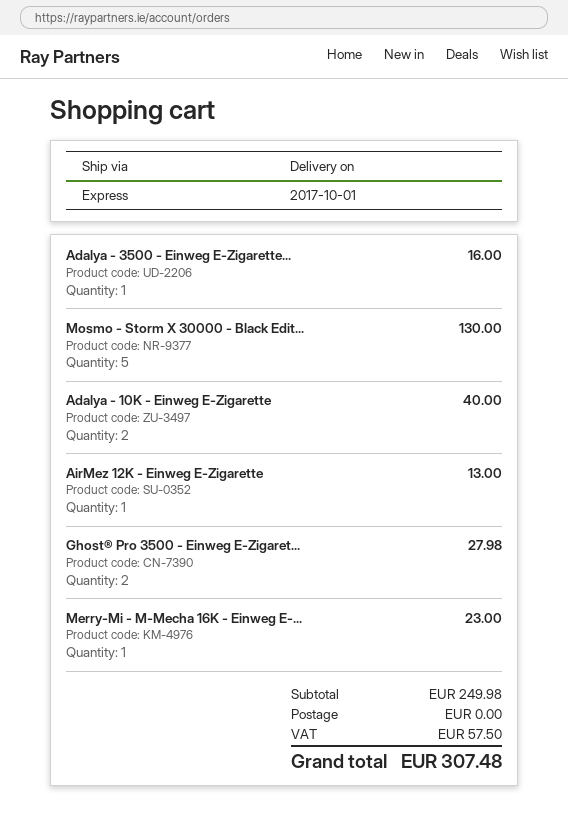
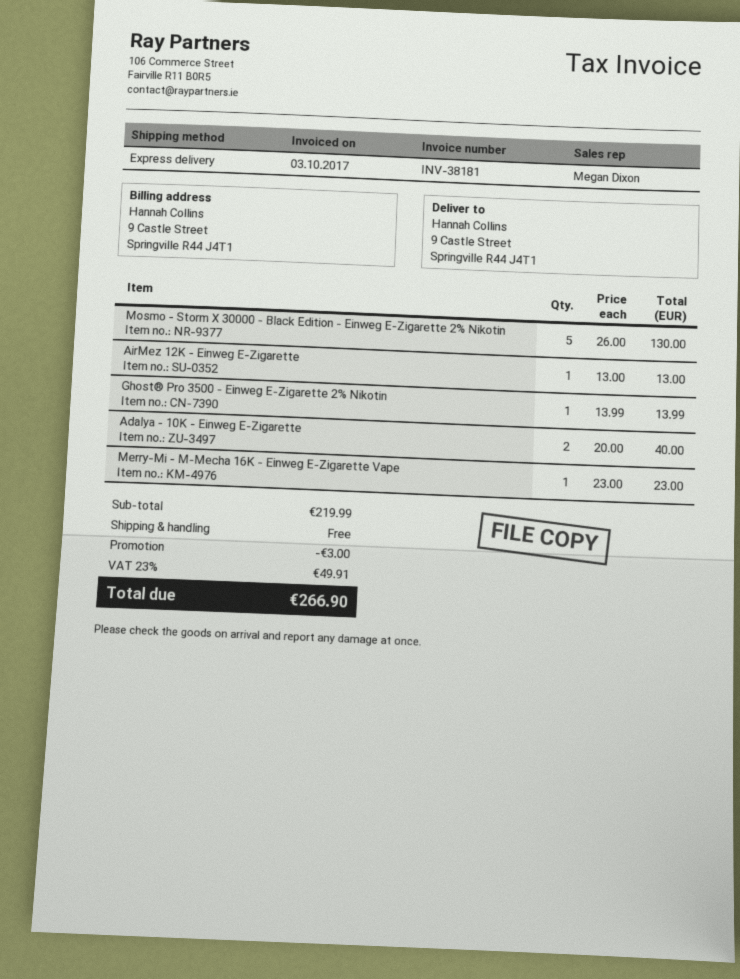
Adalya - 3500 - Einweg E-Zigarette...: 1 for 16.00 -> none
Ghost® Pro 3500 - Einweg E-Zigaret...: 2 for 27.98 -> 1 for 13.99
subtotal: 249.98 -> 219.99
discount: none -> 3.00
tax: 57.50 -> 49.91
total: 307.48 -> 266.90

